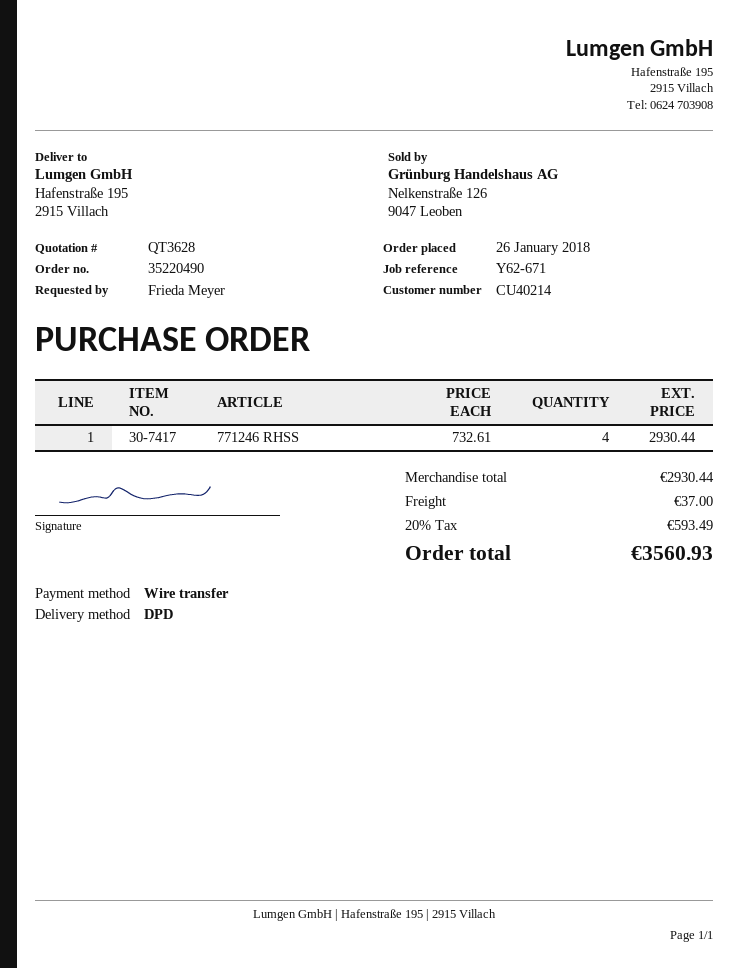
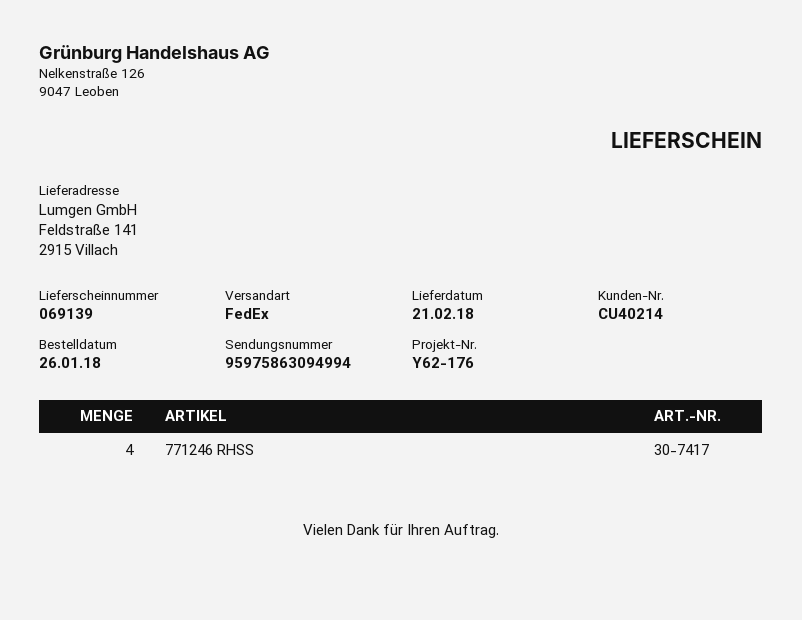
reference: Y62-671 -> Y62-176
shipping method: DPD -> FedEx
ship to: Hafenstraße 195, 2915 Villach -> Feldstraße 141, 2915 Villach

